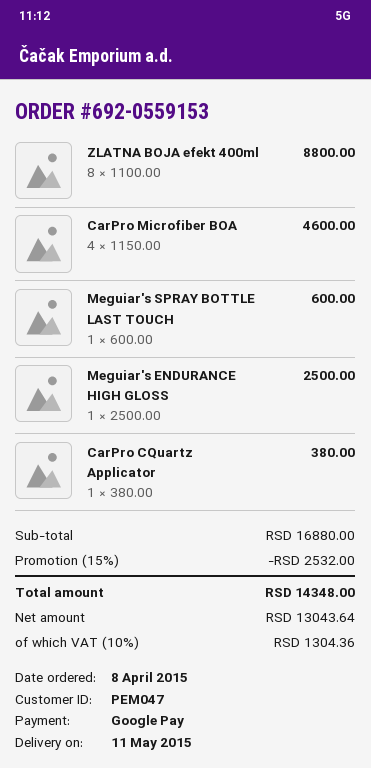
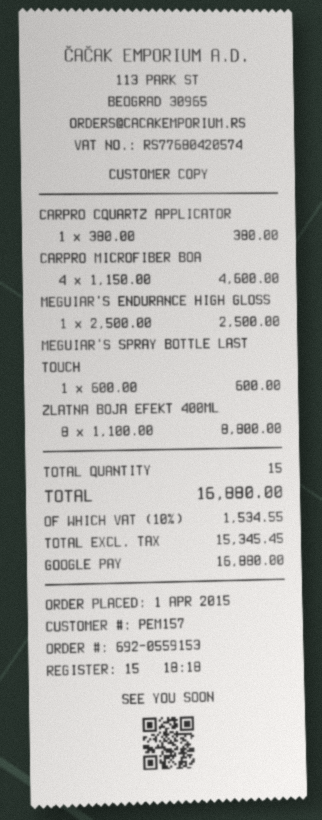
order date: 2015-04-08 -> 2015-04-01
customer number: PEM047 -> PEM157
discount: 15% = 2532.00 -> none
net: 13043.64 -> 15345.45
tax: 10% = 1304.36 -> 10% = 1534.55
total: 14348.00 -> 16880.00

